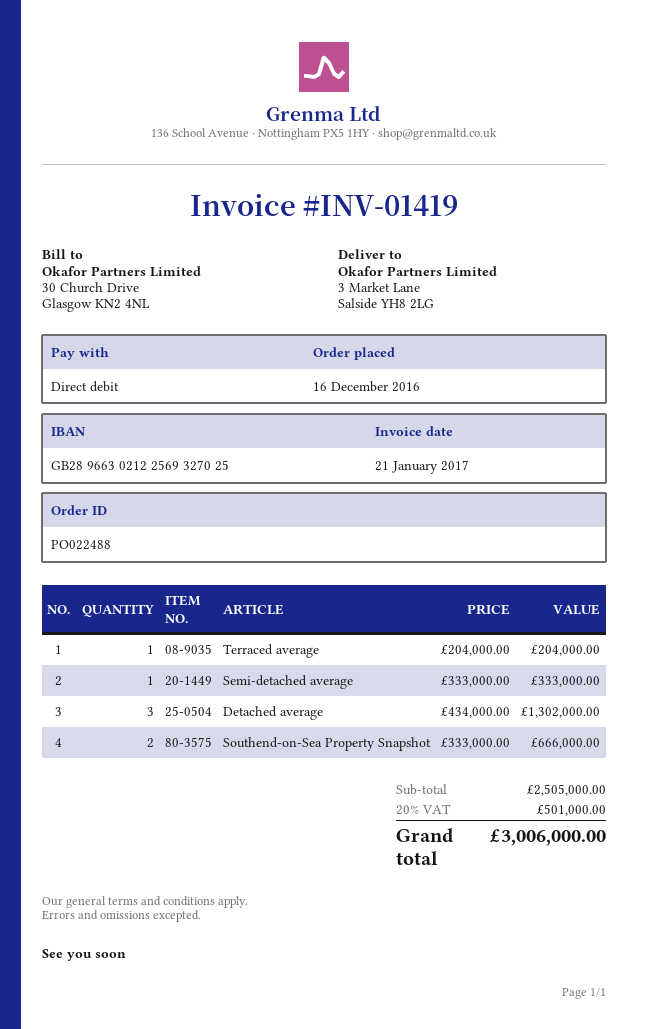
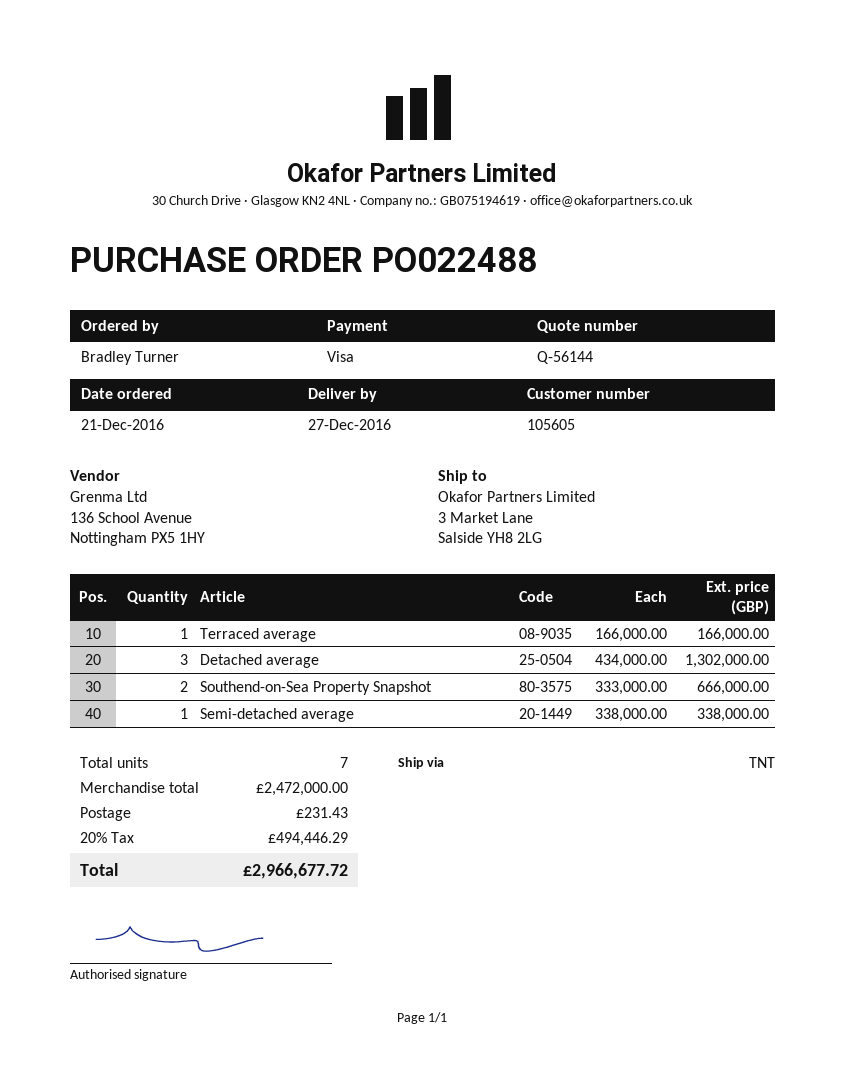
order date: 2016-12-16 -> 2016-12-21
payment method: direct debit -> Visa
Terraced average: 1 x 204000.00 = 204000.00 -> 1 x 166000.00 = 166000.00
Semi-detached average: 1 x 333000.00 = 333000.00 -> 1 x 338000.00 = 338000.00
subtotal: 2505000.00 -> 2472000.00
shipping: none -> 231.43
tax: 20% = 501000.00 -> 20% = 494446.29
total: 3006000.00 -> 2966677.72

